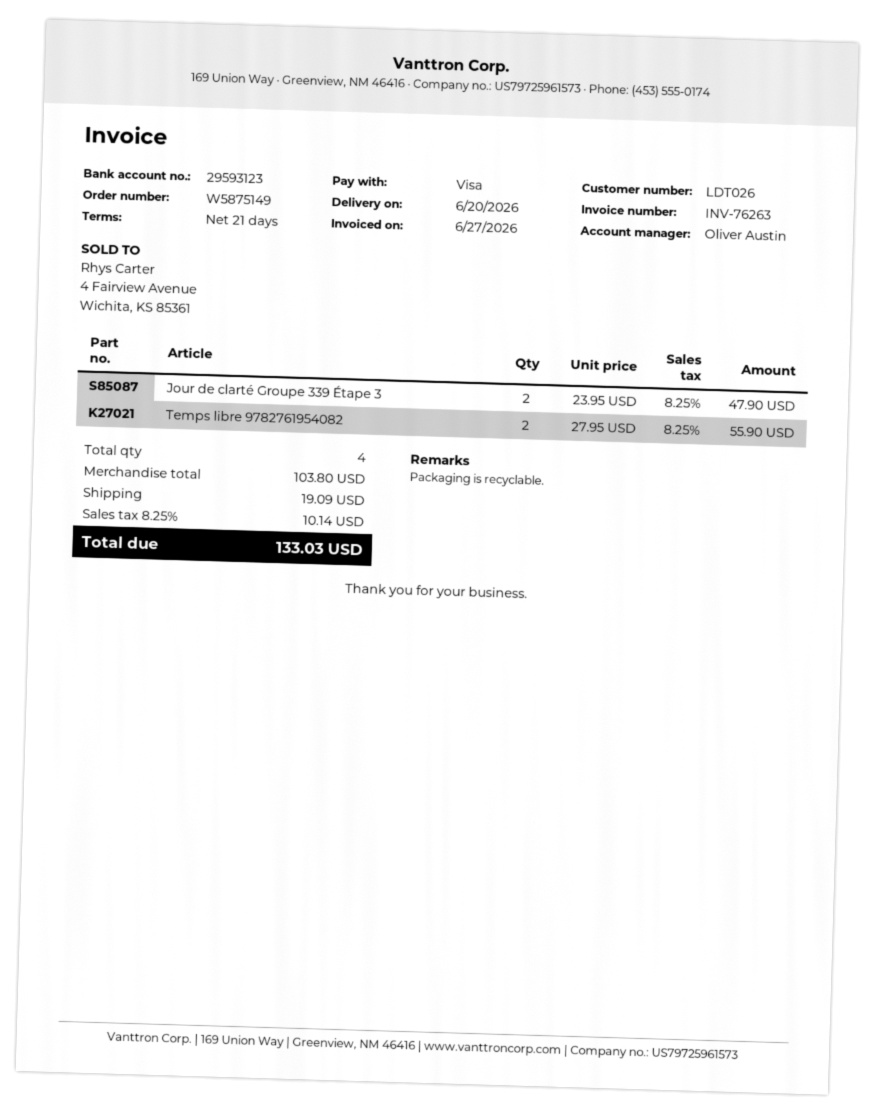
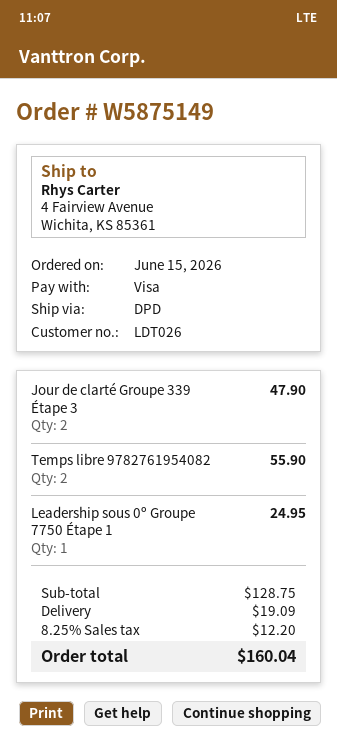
Leadership sous 0º Groupe 7750 Étape 1: none -> 1 for 24.95
subtotal: 103.80 -> 128.75
tax: 8.25% = 10.14 -> 8.25% = 12.20
total: 133.03 -> 160.04

